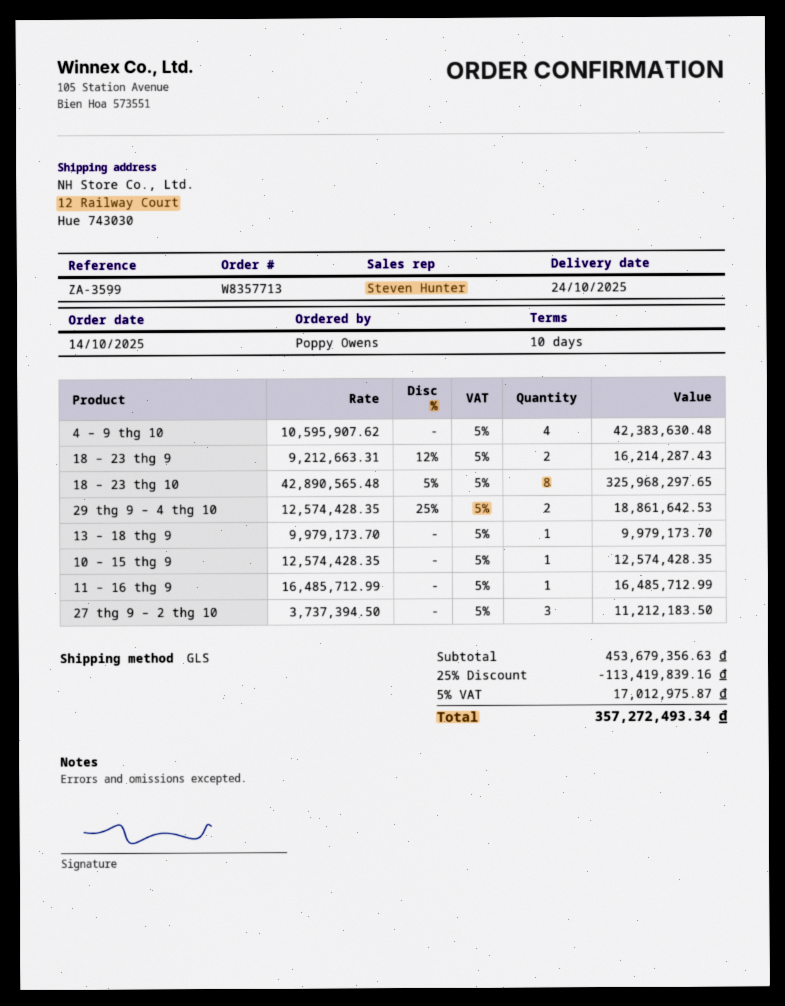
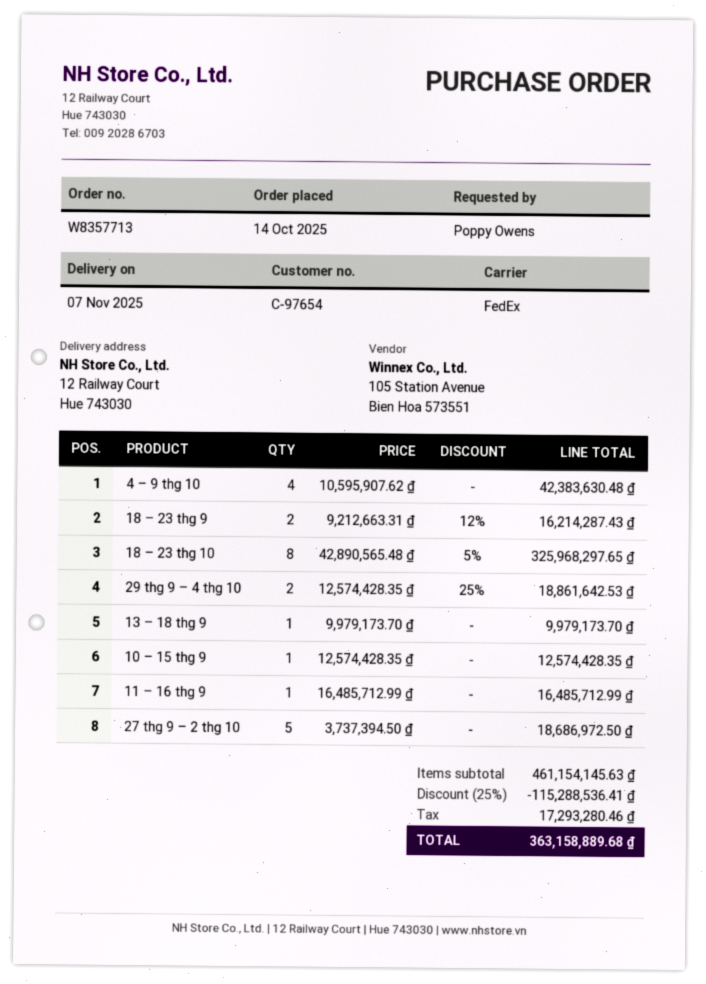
delivery date: 2025-10-24 -> 2025-11-07
shipping method: GLS -> FedEx
27 thg 9 – 2 thg 10: 3 x 3737394.50 = 11212183.50 -> 5 x 3737394.50 = 18686972.50
subtotal: 453679356.63 -> 461154145.63
discount: 25% = 113419839.16 -> 25% = 115288536.41
tax: 17012975.87 -> 17293280.46
total: 357272493.34 -> 363158889.68

